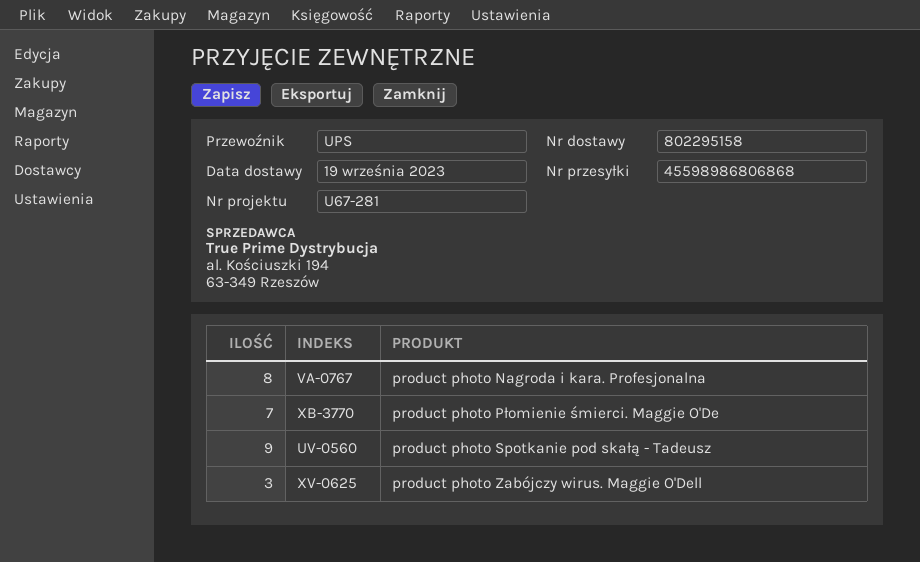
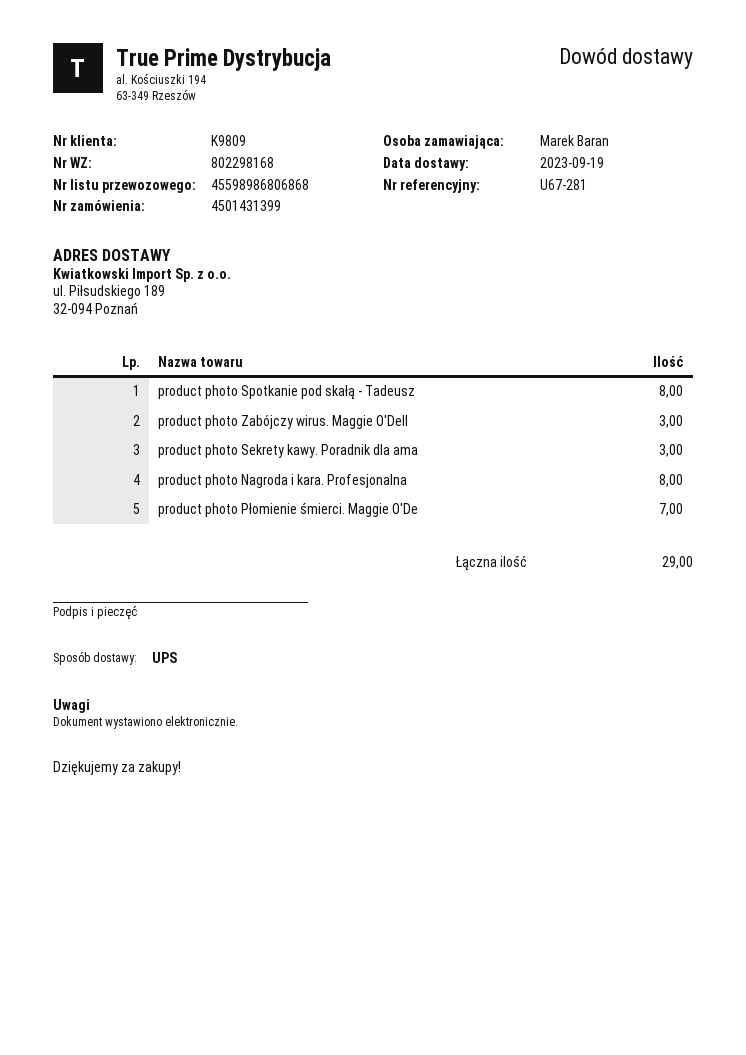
delivery note number: 802295158 -> 802298168
product photo Spotkanie pod skałą - Tadeusz: 9 -> 8
product photo Sekrety kawy. Poradnik dla ama: none -> 3

